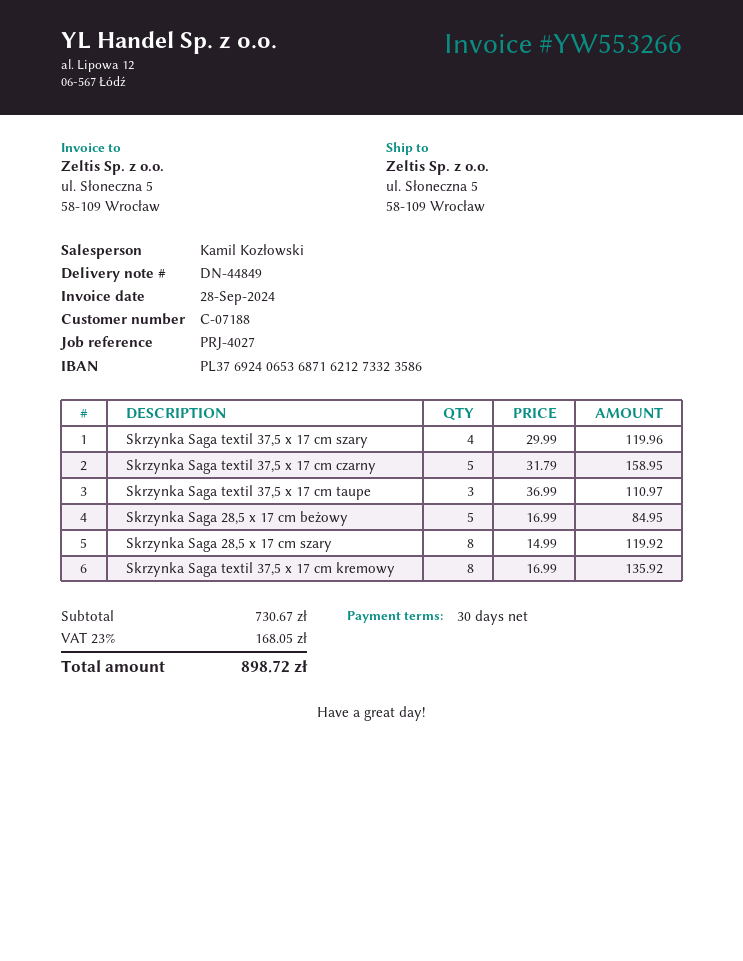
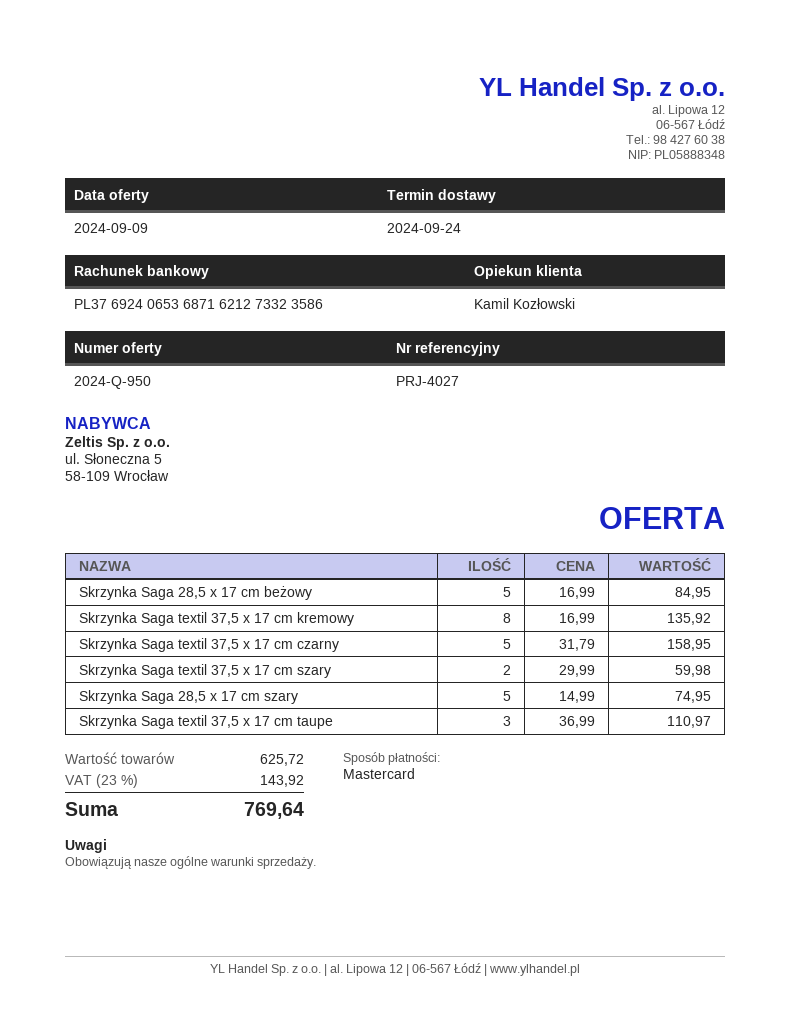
Skrzynka Saga textil 37,5 x 17 cm szary: 4 x 29.99 = 119.96 -> 2 x 29.99 = 59.98
Skrzynka Saga 28,5 x 17 cm szary: 8 x 14.99 = 119.92 -> 5 x 14.99 = 74.95
subtotal: 730.67 -> 625.72
tax: 23% = 168.05 -> 23% = 143.92
total: 898.72 -> 769.64

